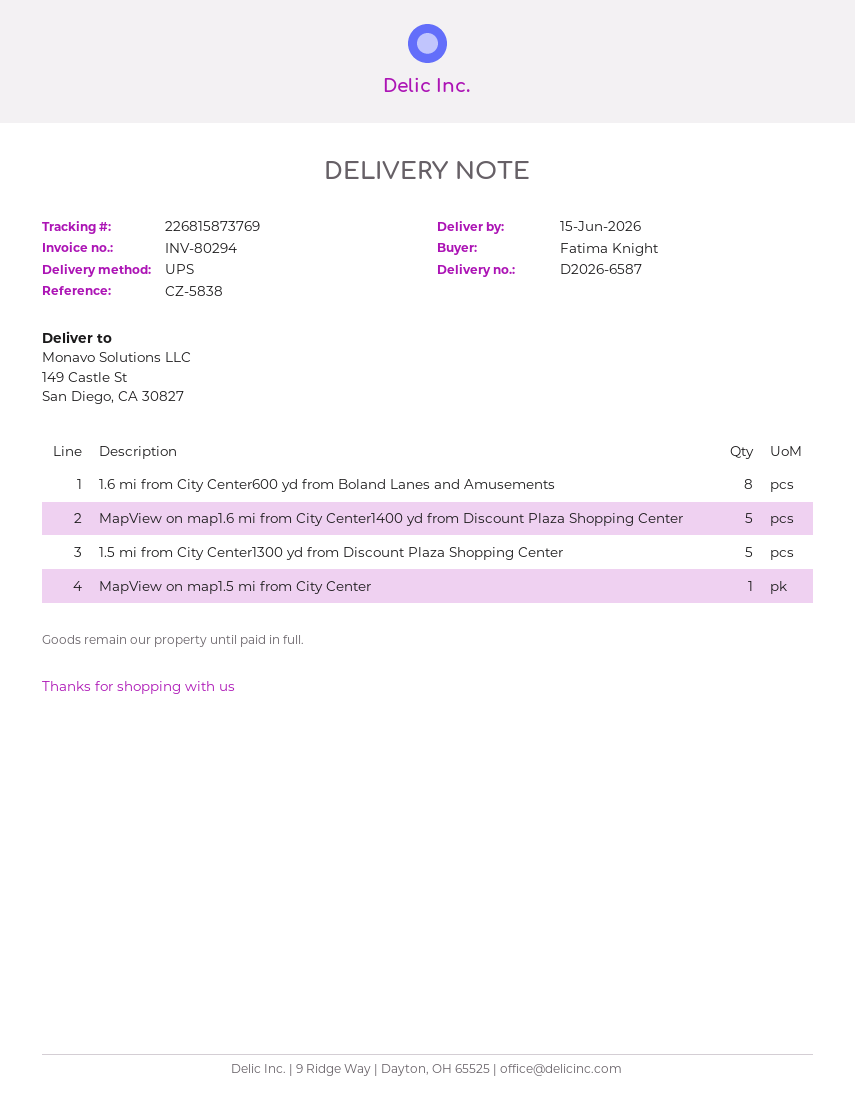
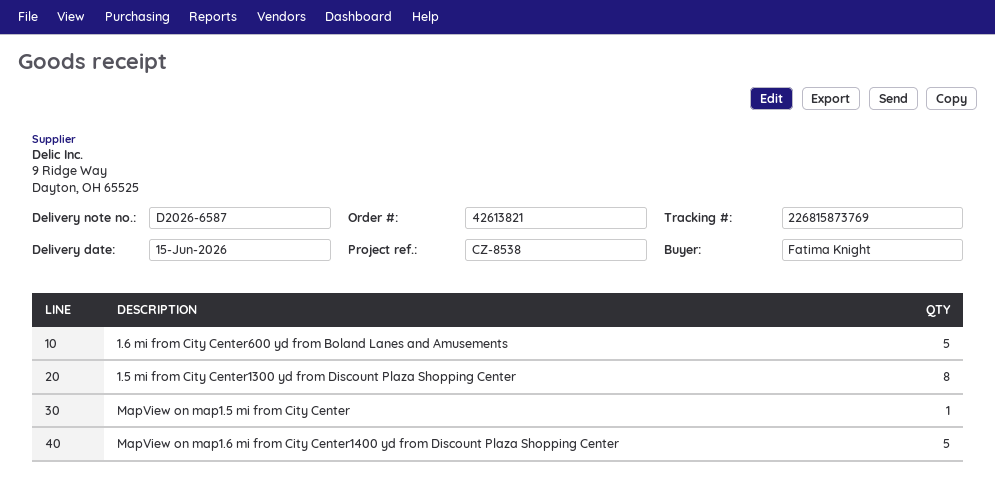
reference: CZ-5838 -> CZ-8538
1.6 mi from City Center600 yd from Boland Lanes and Amusements: 8 -> 5
1.5 mi from City Center1300 yd from Discount Plaza Shopping Center: 5 -> 8

